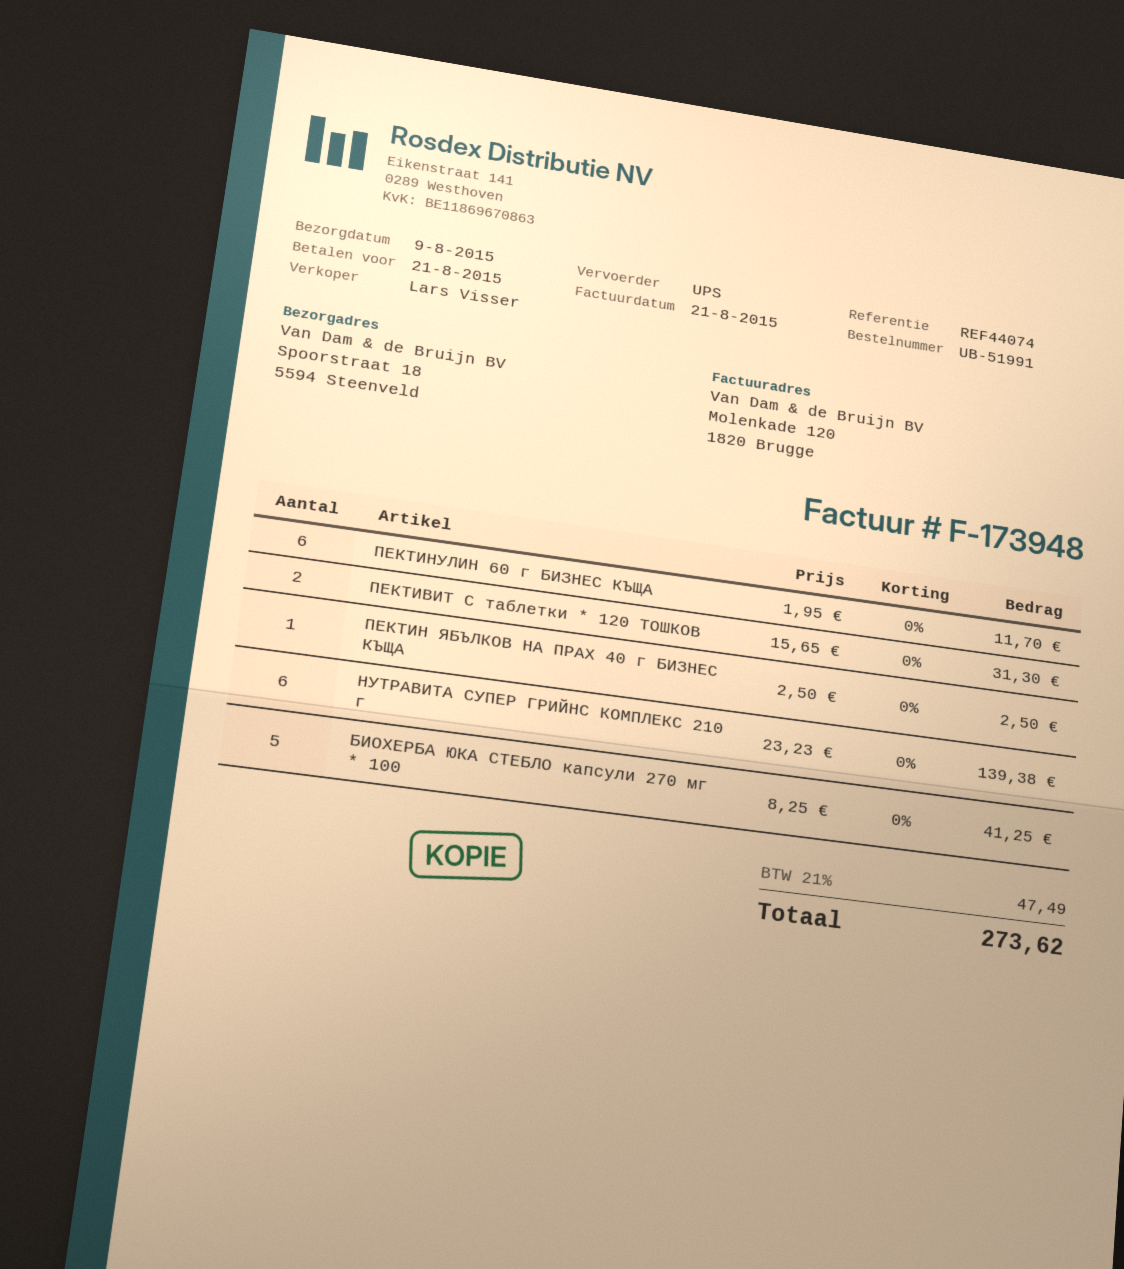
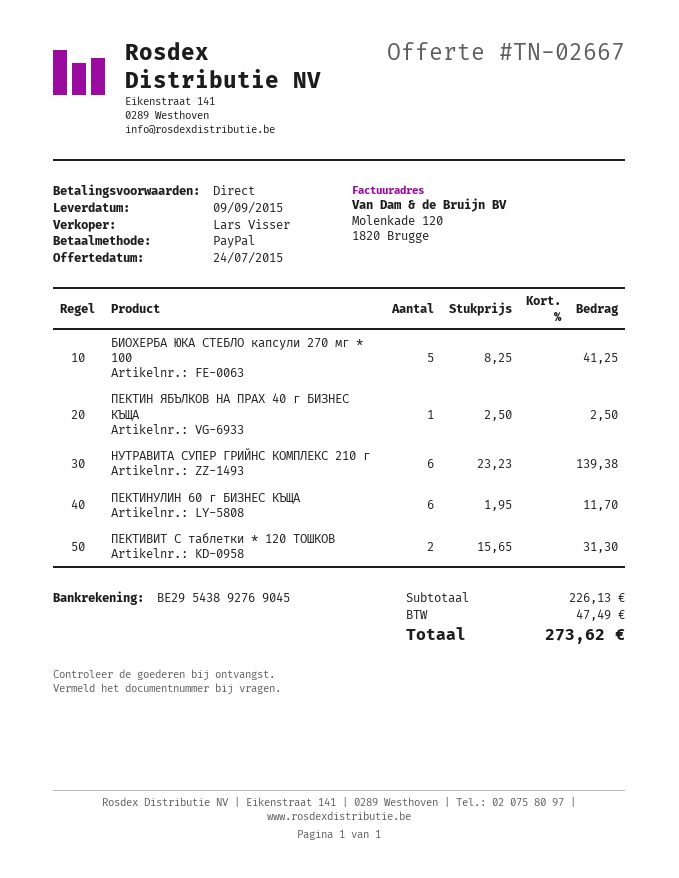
delivery date: 2015-08-09 -> 2015-09-09

